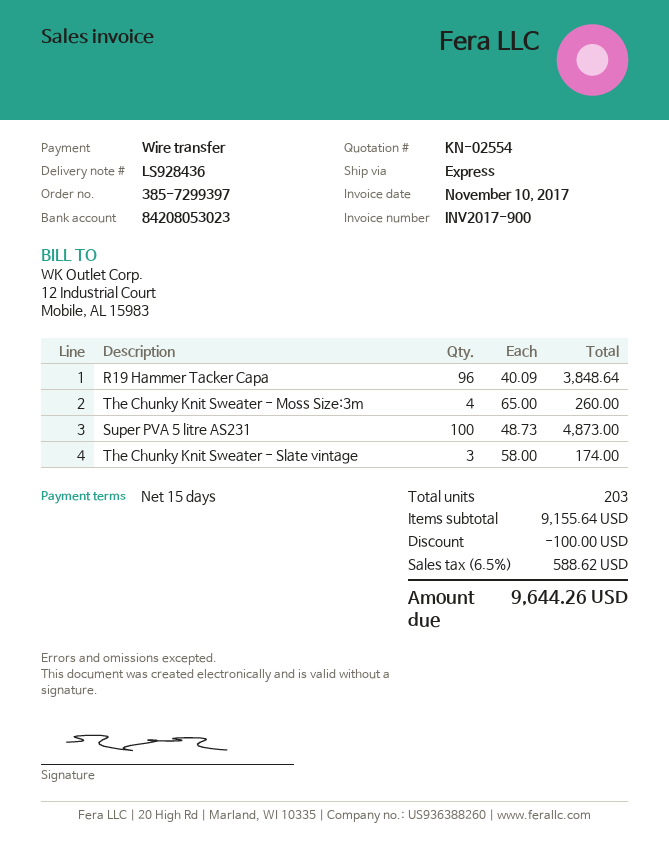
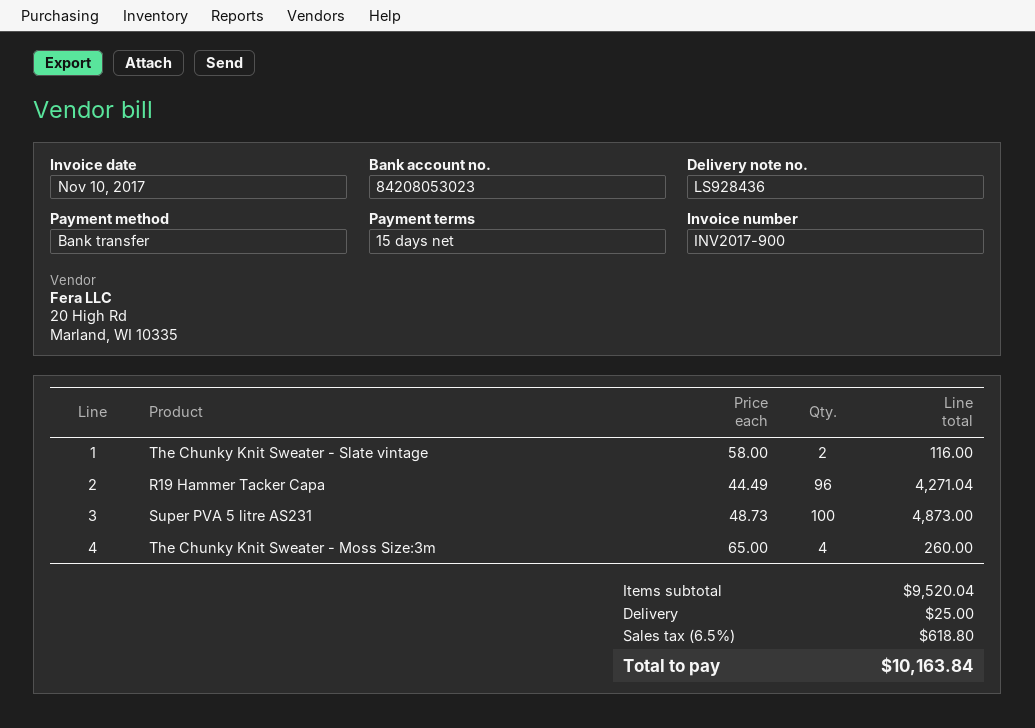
R19 Hammer Tacker Capa: 96 x 40.09 = 3848.64 -> 96 x 44.49 = 4271.04
The Chunky Knit Sweater - Slate vintage: 3 x 58.00 = 174.00 -> 2 x 58.00 = 116.00
subtotal: 9155.64 -> 9520.04
discount: 100.00 -> none
shipping: none -> 25.00
tax: 6.5% = 588.62 -> 6.5% = 618.80
total: 9644.26 -> 10163.84

